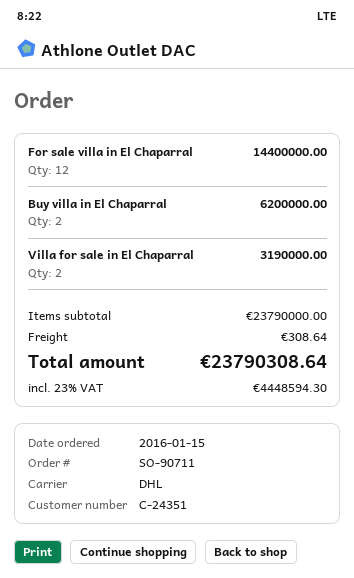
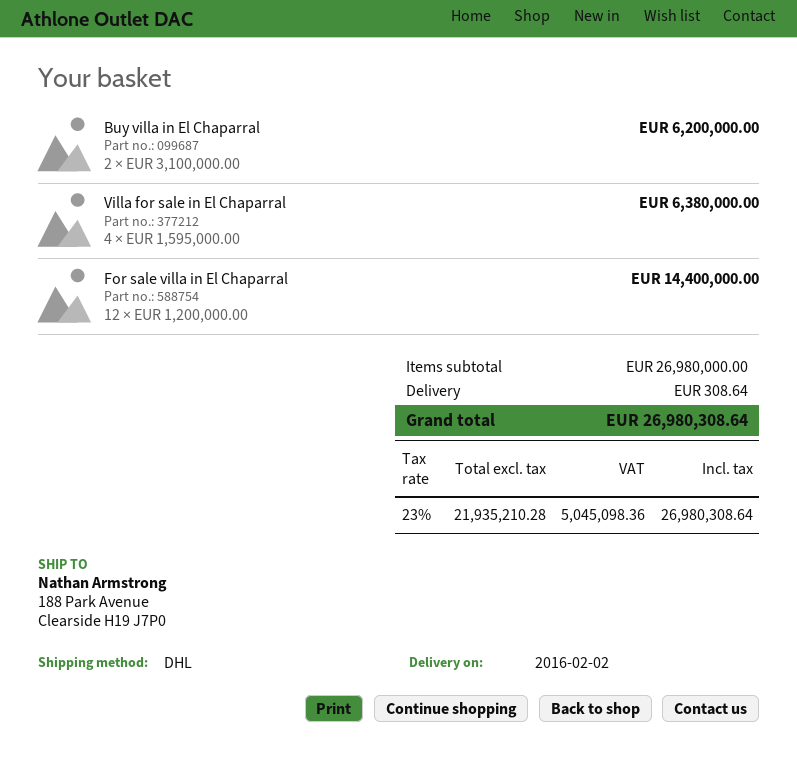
Villa for sale in El Chaparral: 2 for 3190000.00 -> 4 for 6380000.00
subtotal: 23790000.00 -> 26980000.00
tax: 23% = 4448594.30 -> 23% = 5045098.36
total: 23790308.64 -> 26980308.64

